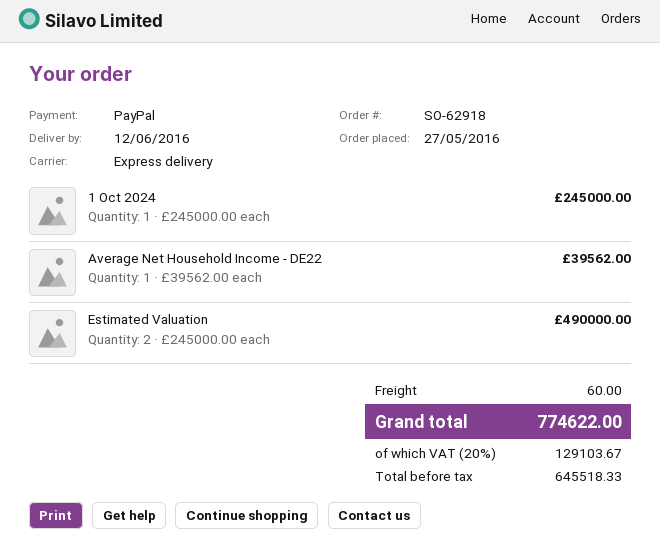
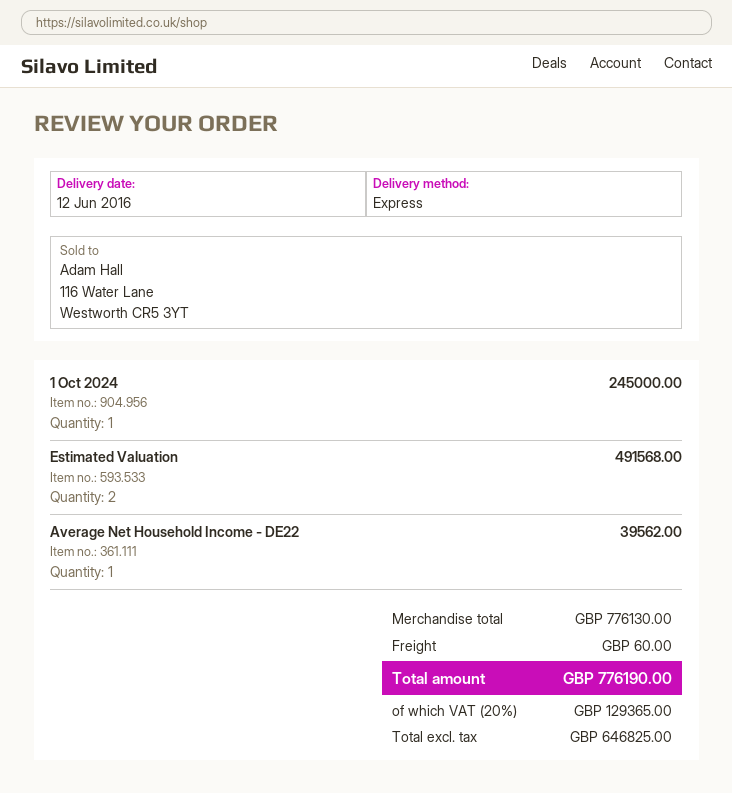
Estimated Valuation: 2 for 490000.00 -> 2 for 491568.00
net: 645518.33 -> 646825.00
tax: 20% = 129103.67 -> 20% = 129365.00
total: 774622.00 -> 776190.00

